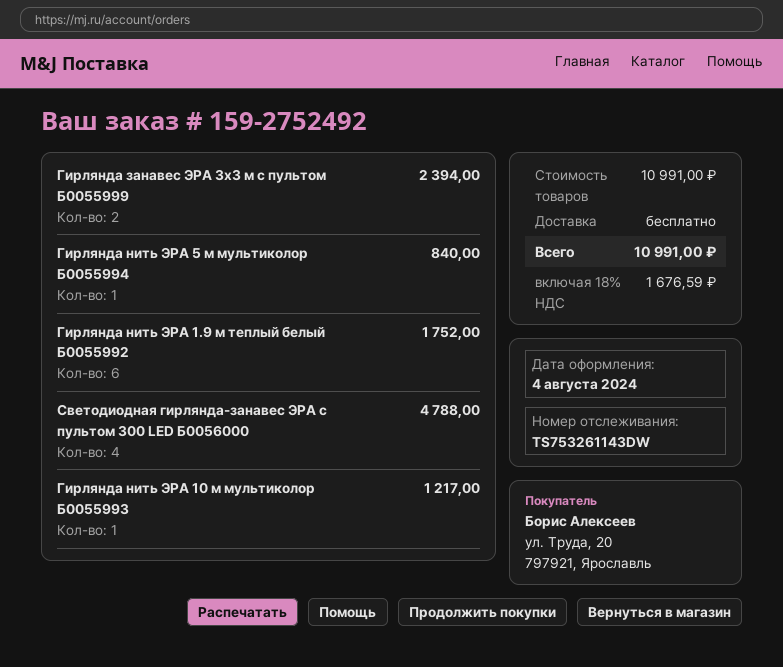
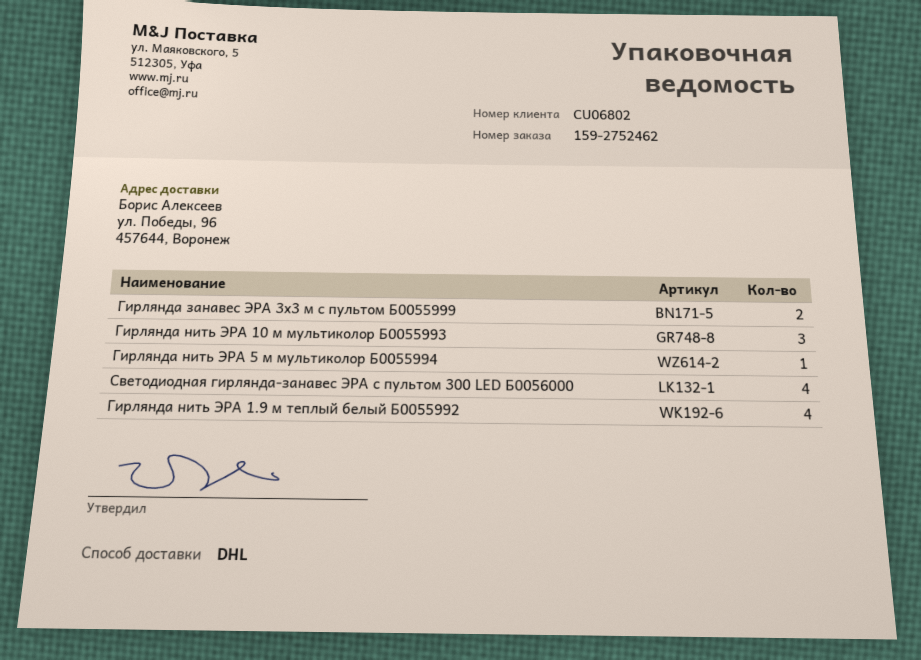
order number: 159-2752492 -> 159-2752462
Гирлянда нить ЭРА 1.9 м теплый белый Б0055992: 6 -> 4
Гирлянда нить ЭРА 10 м мультиколор Б0055993: 1 -> 3

